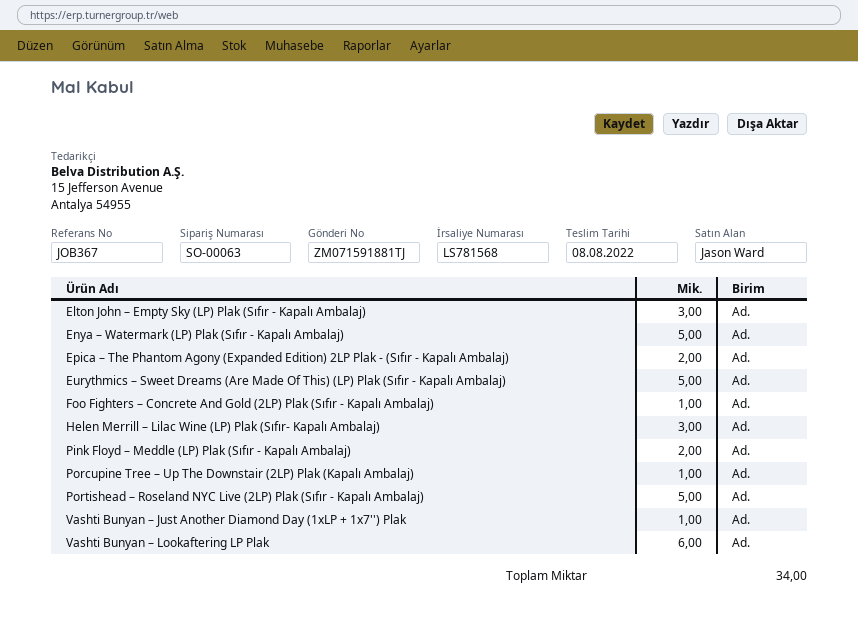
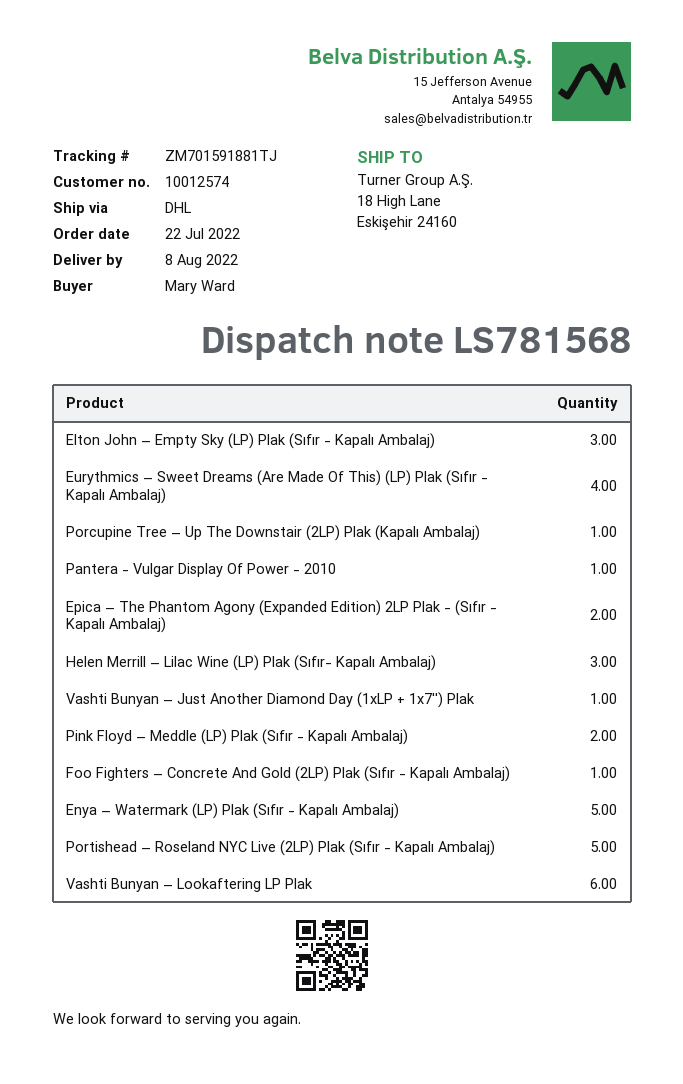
ordered by: Jason Ward -> Mary Ward
tracking number: ZM071591881TJ -> ZM701591881TJ
Eurythmics – Sweet Dreams (Are Made Of This) (LP) Plak (Sıfır - Kapalı Ambalaj): 5 -> 4
Pantera - Vulgar Display Of Power - 2010: none -> 1

